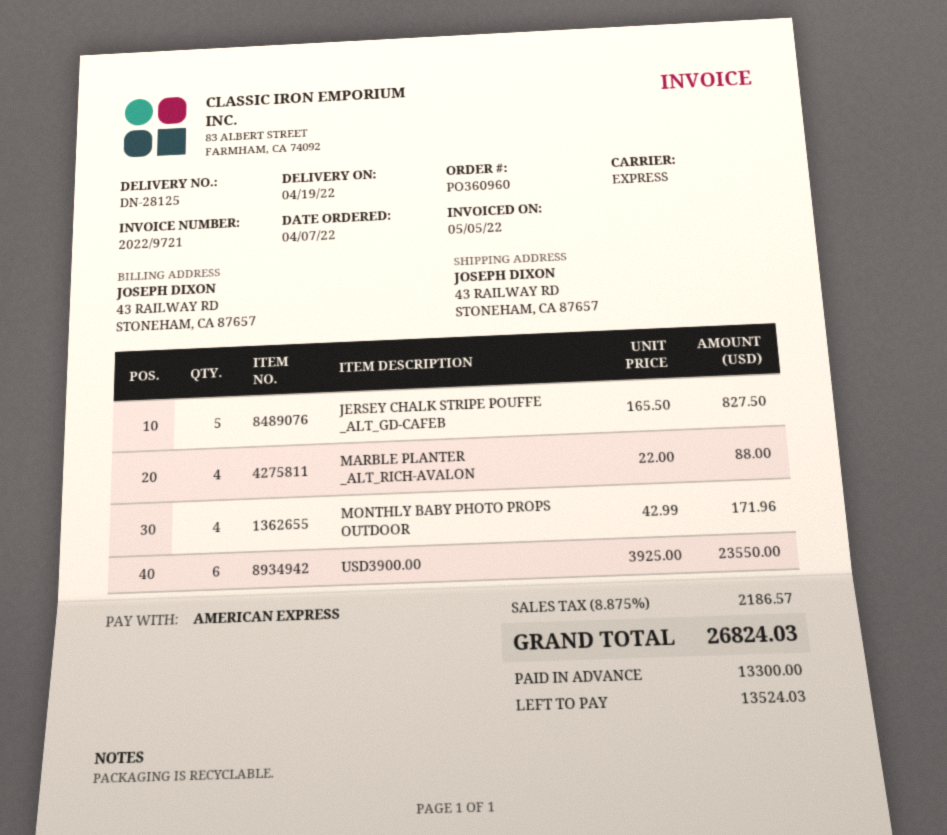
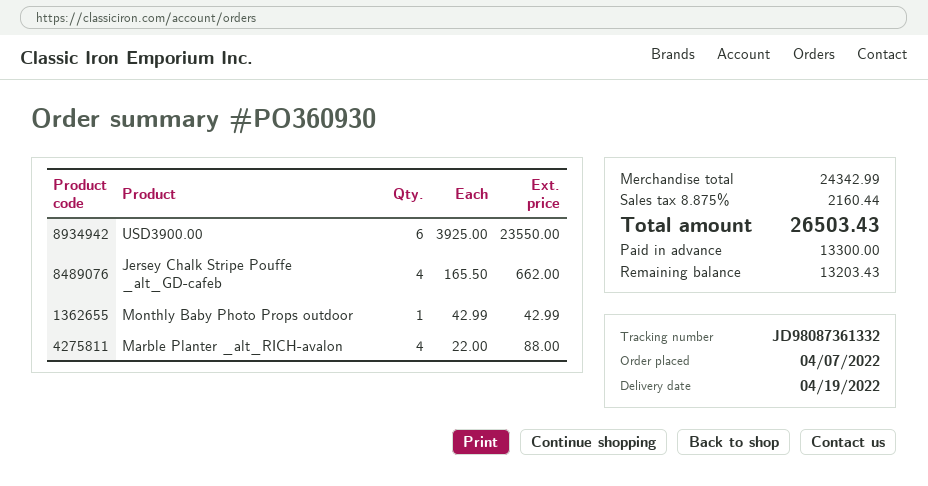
order number: PO360960 -> PO360930
JERSEY CHALK STRIPE POUFFE _ALT_GD-CAFEB: 5 x 165.50 = 827.50 -> 4 x 165.50 = 662.00
MONTHLY BABY PHOTO PROPS OUTDOOR: 4 x 42.99 = 171.96 -> 1 x 42.99 = 42.99
tax: 8.875% = 2186.57 -> 8.875% = 2160.44
total: 26824.03 -> 26503.43
balance: 13524.03 -> 13203.43

